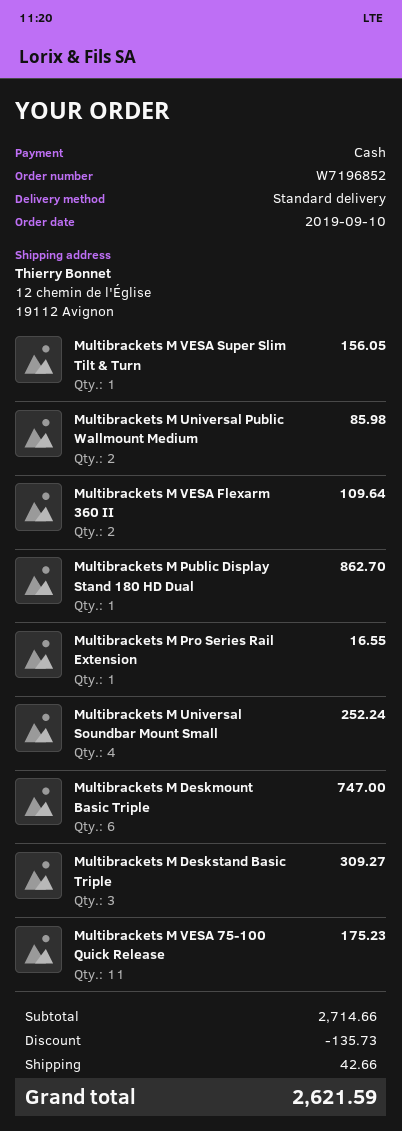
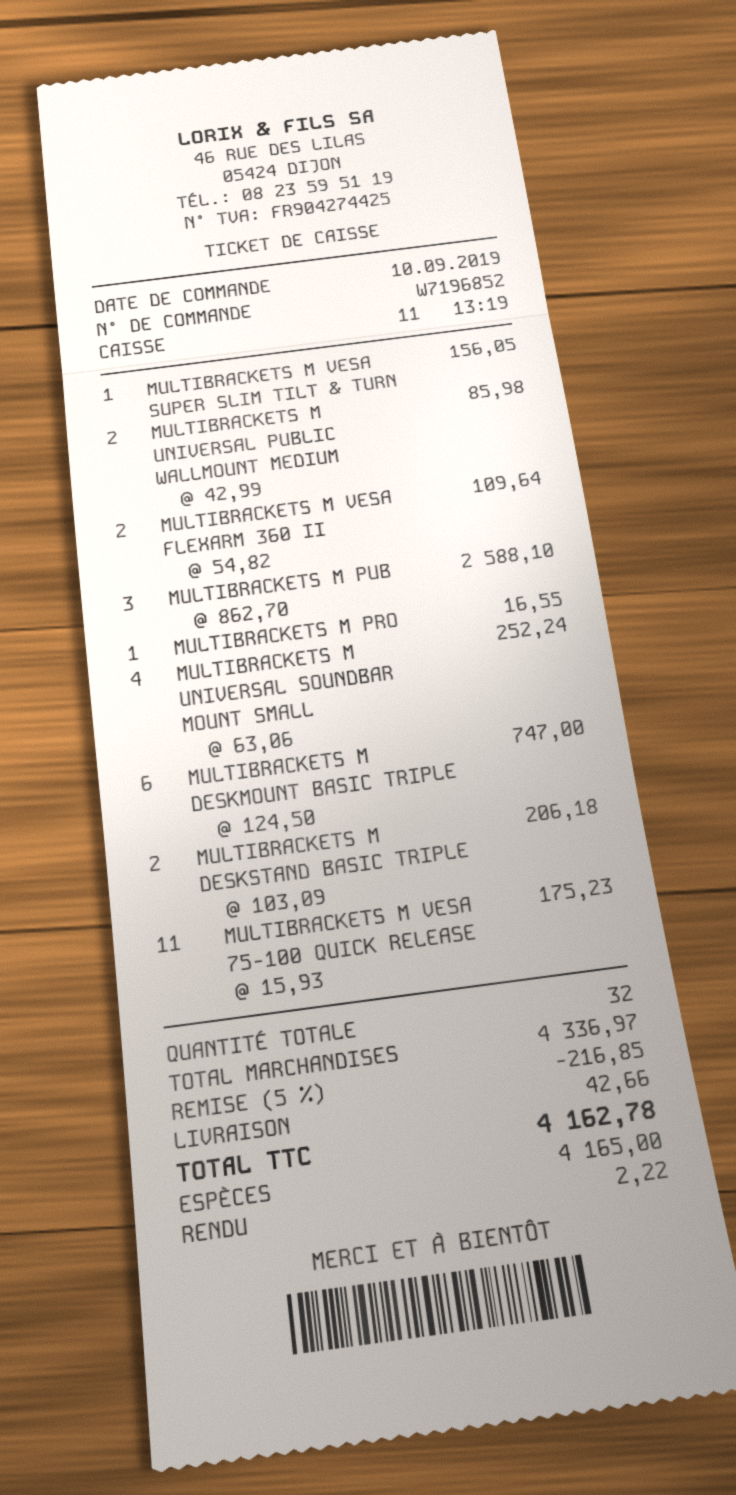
Multibrackets M Public Display Stand 180 HD Dual: 1 for 862.70 -> 3 for 2588.10
Multibrackets M Deskstand Basic Triple: 3 for 309.27 -> 2 for 206.18
subtotal: 2714.66 -> 4336.97
discount: 135.73 -> 216.85
total: 2621.59 -> 4162.78

